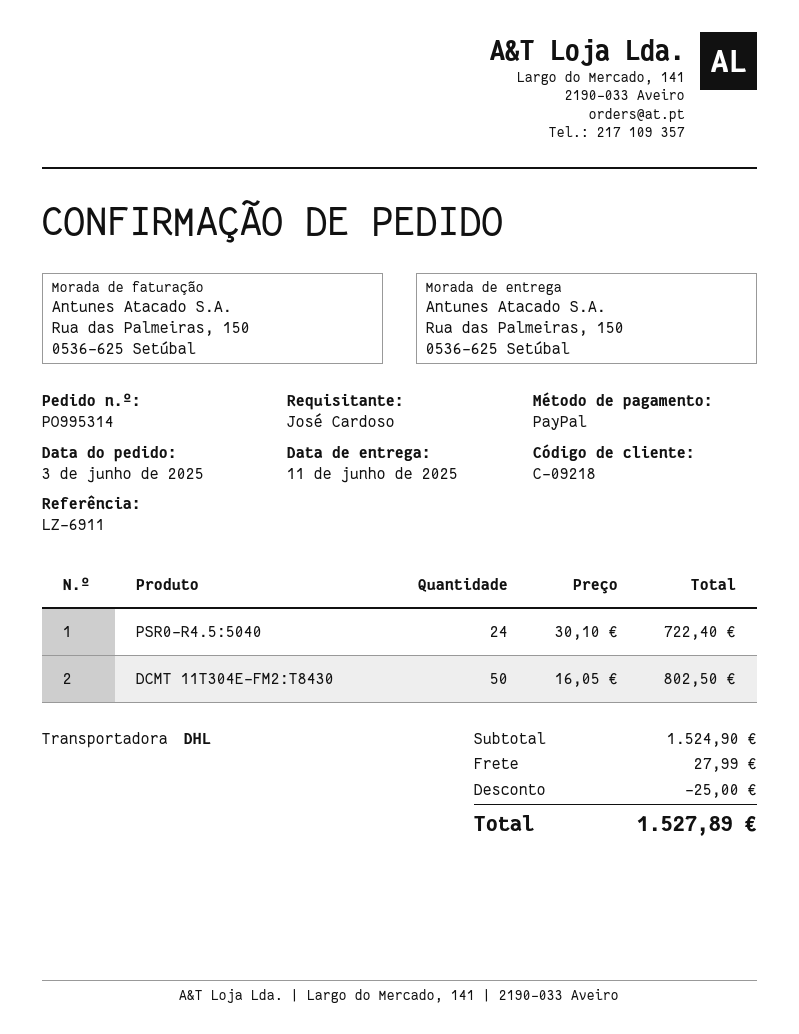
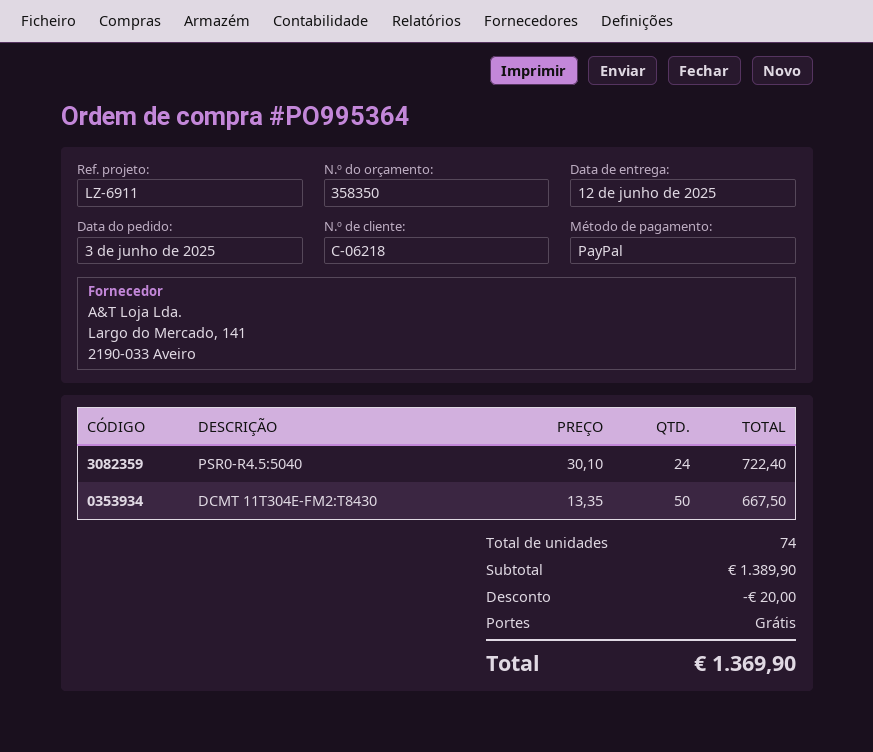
order number: PO995314 -> PO995364
delivery date: 2025-06-11 -> 2025-06-12
customer number: C-09218 -> C-06218
DCMT 11T304E-FM2:T8430: 50 x 16.05 = 802.50 -> 50 x 13.35 = 667.50
subtotal: 1524.90 -> 1389.90
discount: 25.00 -> 20.00
shipping: 27.99 -> 0.00
total: 1527.89 -> 1369.90

